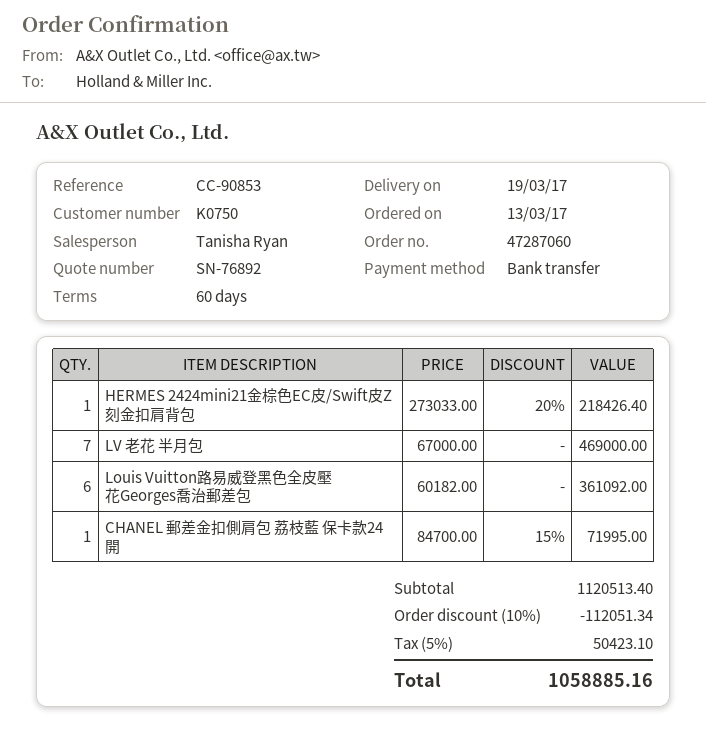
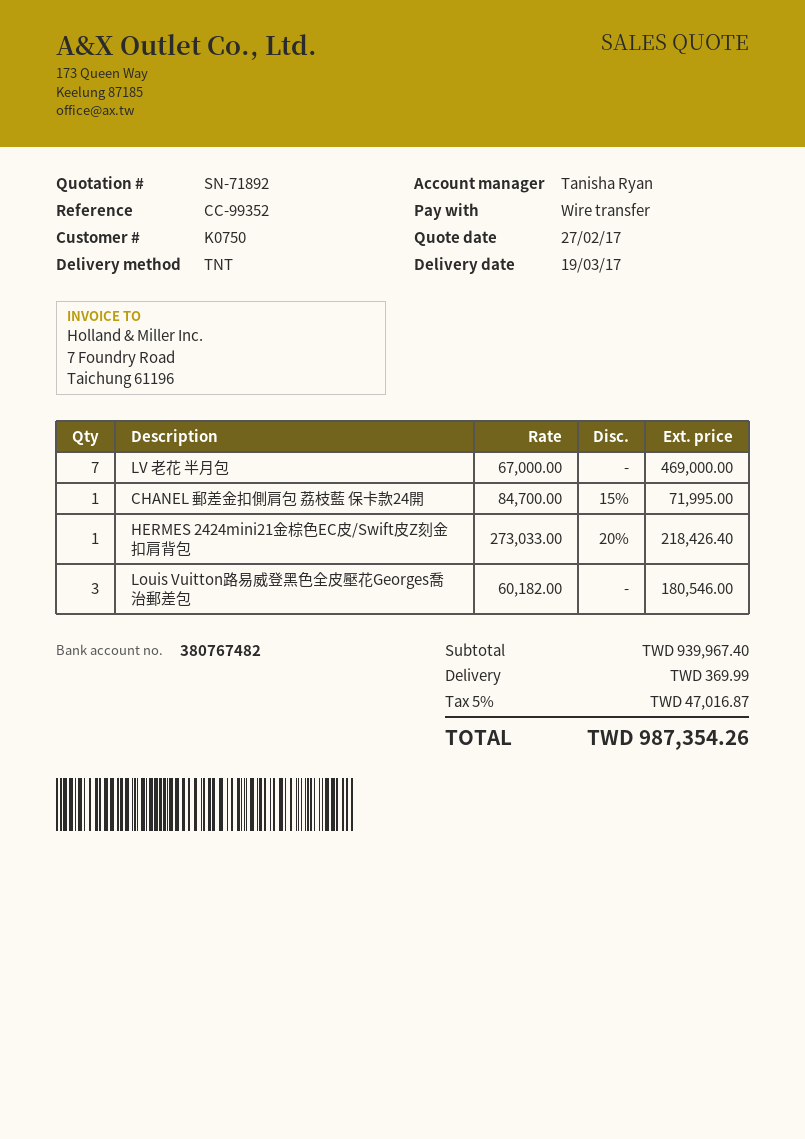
quote number: SN-76892 -> SN-71892
reference: CC-90853 -> CC-99352
Louis Vuitton路易威登黑色全皮壓花Georges喬治郵差包: 6 x 60182.00 = 361092.00 -> 3 x 60182.00 = 180546.00
subtotal: 1120513.40 -> 939967.40
discount: 10% = 112051.34 -> none
shipping: none -> 369.99
tax: 5% = 50423.10 -> 5% = 47016.87
total: 1058885.16 -> 987354.26

